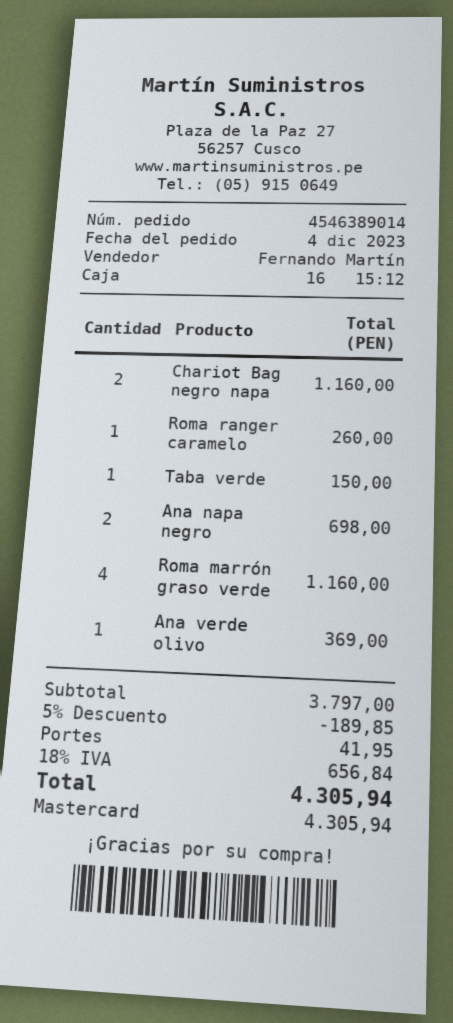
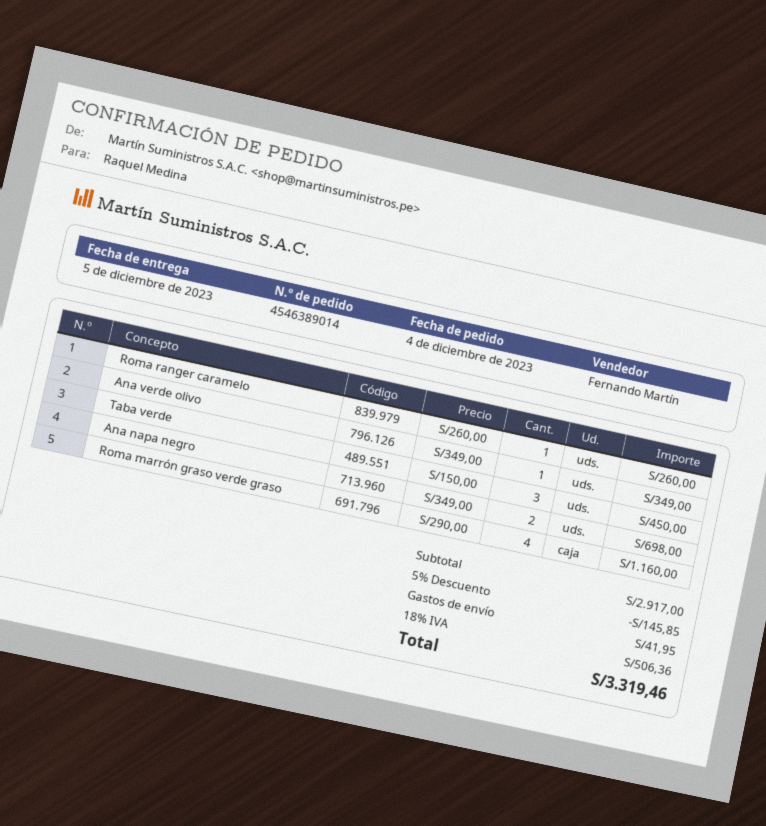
Chariot Bag negro napa: 2 for 1160.00 -> none
Taba verde: 1 for 150.00 -> 3 for 450.00
Ana verde olivo: 1 for 369.00 -> 1 for 349.00
subtotal: 3797.00 -> 2917.00
discount: 5% = 189.85 -> 5% = 145.85
tax: 18% = 656.84 -> 18% = 506.36
total: 4305.94 -> 3319.46

